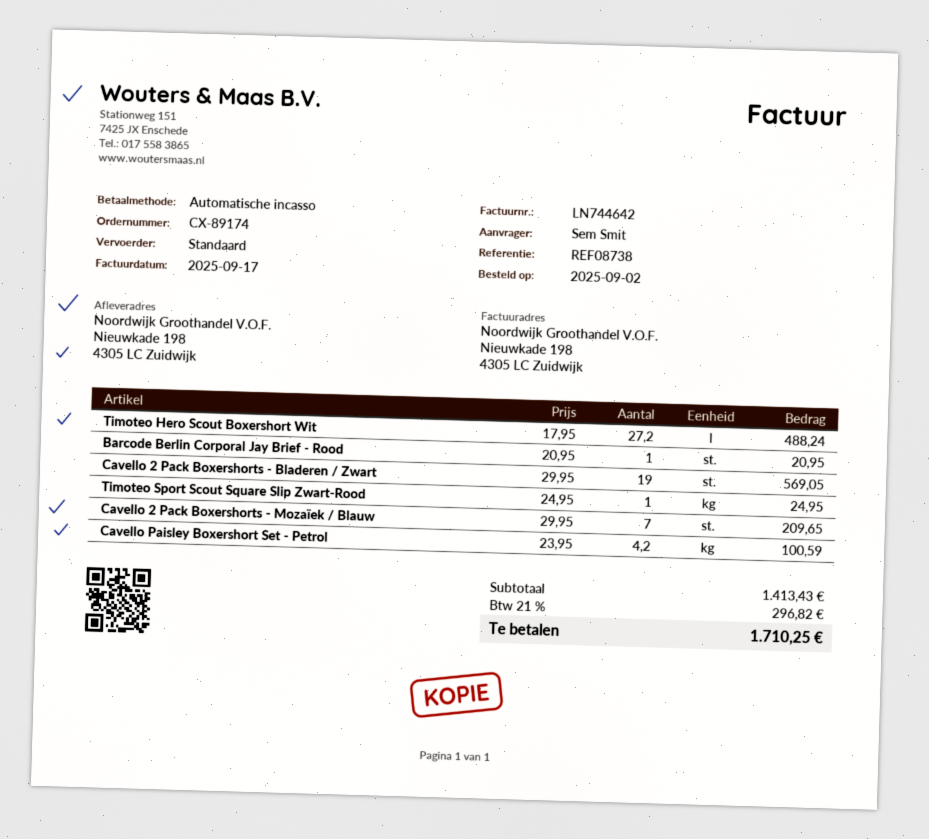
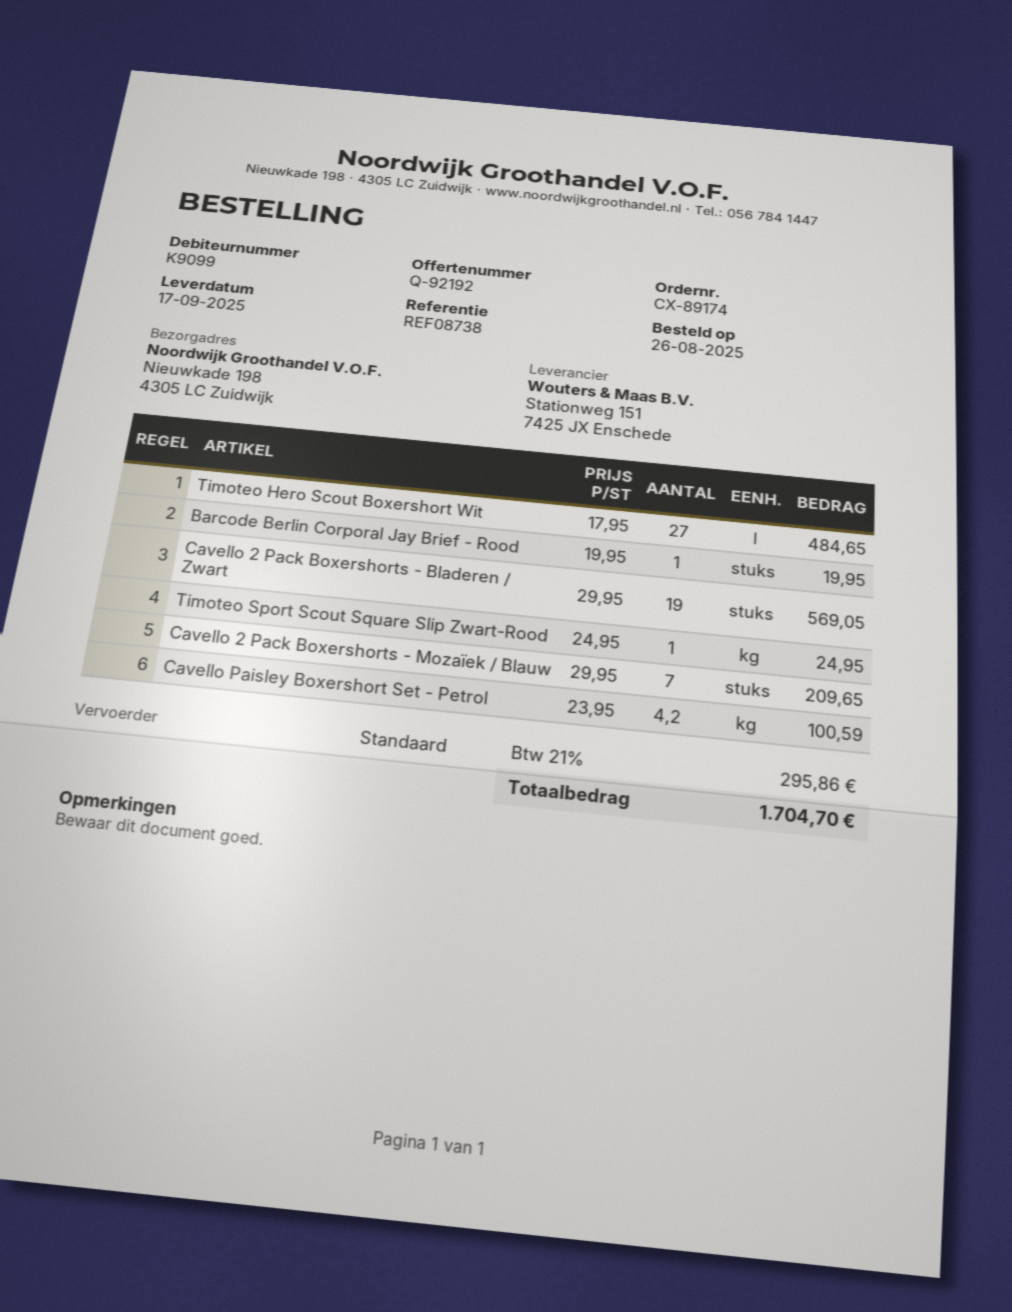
order date: 2025-09-02 -> 2025-08-26
Timoteo Hero Scout Boxershort Wit: 27.2 x 17.95 = 488.24 -> 27 x 17.95 = 484.65
Barcode Berlin Corporal Jay Brief - Rood: 1 x 20.95 = 20.95 -> 1 x 19.95 = 19.95
tax: 21% = 296.82 -> 21% = 295.86
total: 1710.25 -> 1704.70

